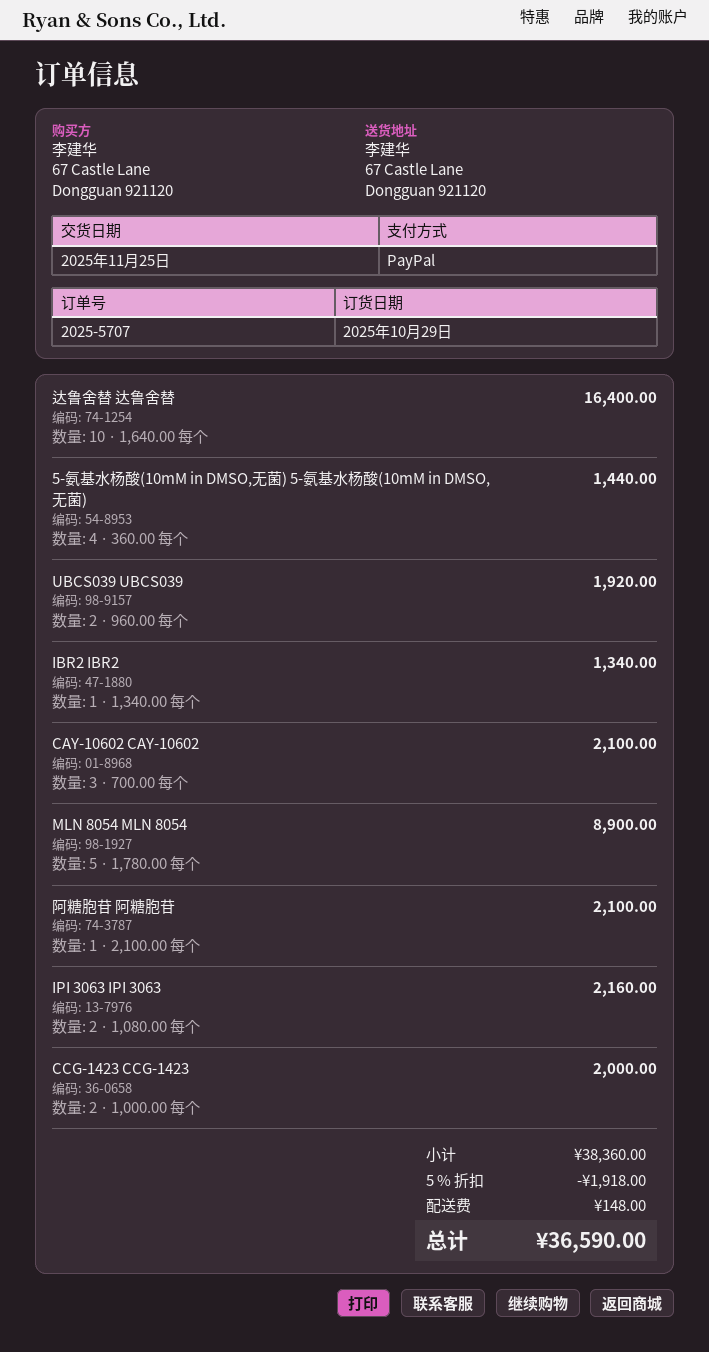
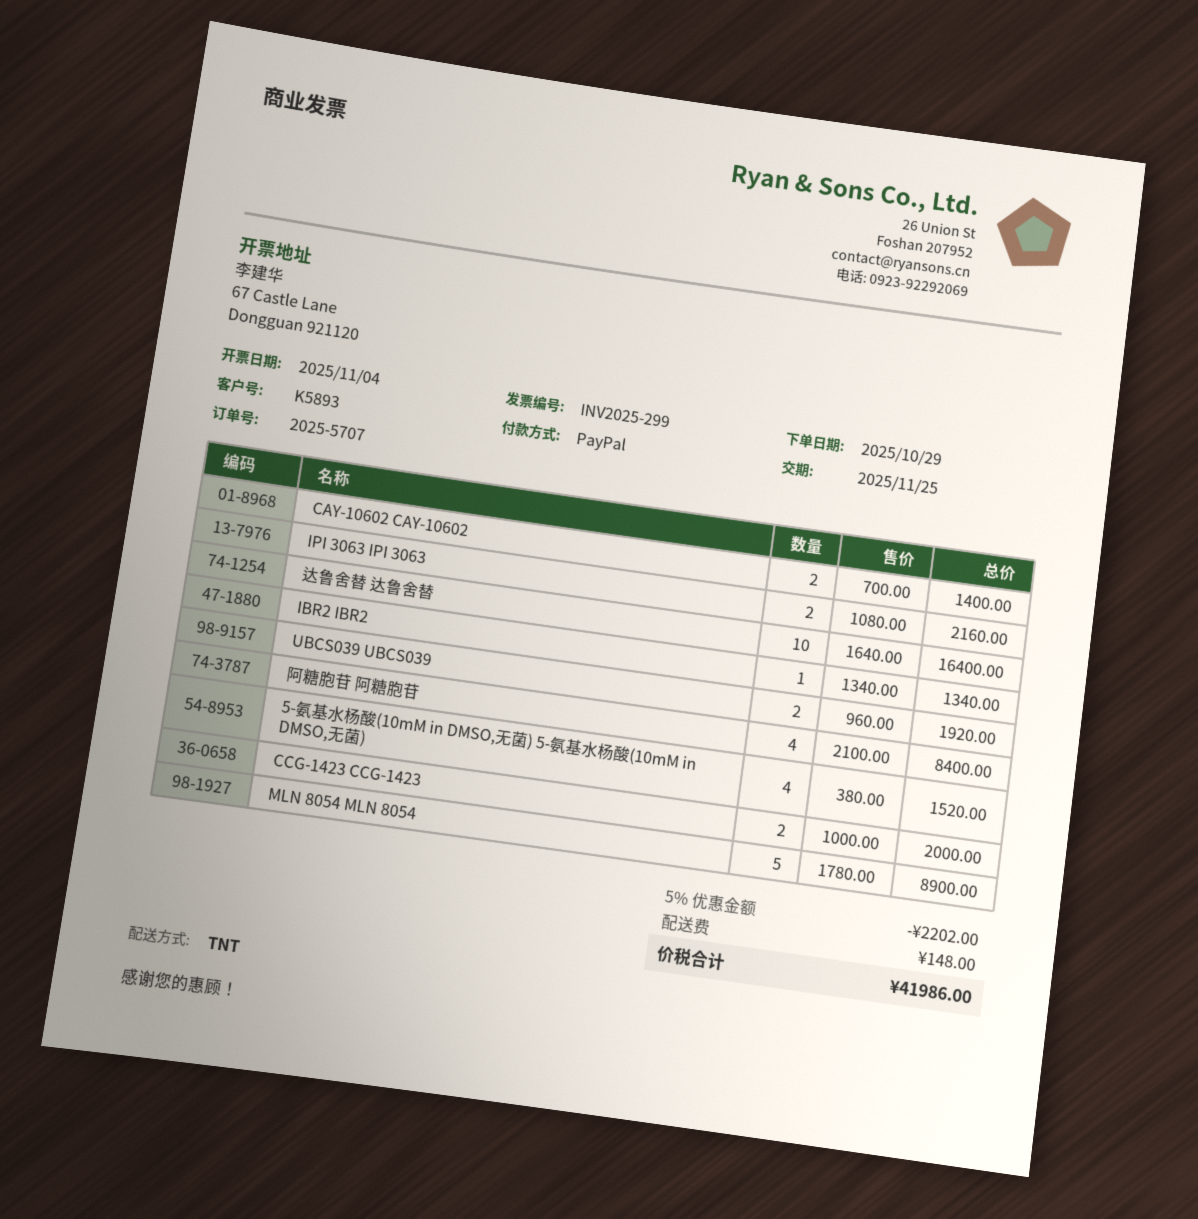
5-氨基水杨酸(10mM in DMSO,无菌) 5-氨基水杨酸(10mM in DMSO,无菌): 4 x 360.00 = 1440.00 -> 4 x 380.00 = 1520.00
CAY-10602 CAY-10602: 3 x 700.00 = 2100.00 -> 2 x 700.00 = 1400.00
阿糖胞苷 阿糖胞苷: 1 x 2100.00 = 2100.00 -> 4 x 2100.00 = 8400.00
discount: 5% = 1918.00 -> 5% = 2202.00
total: 36590.00 -> 41986.00

